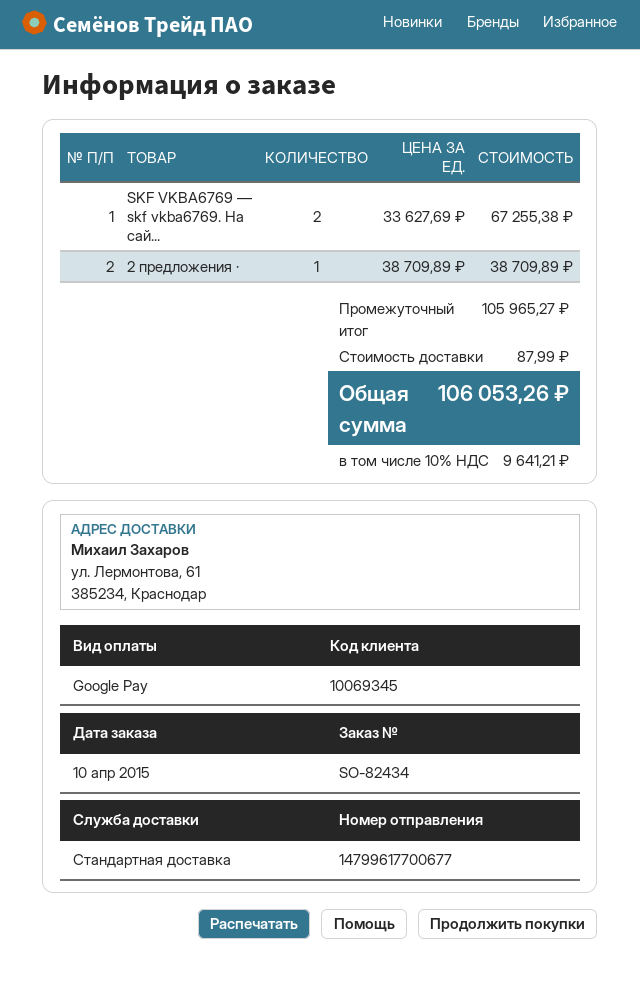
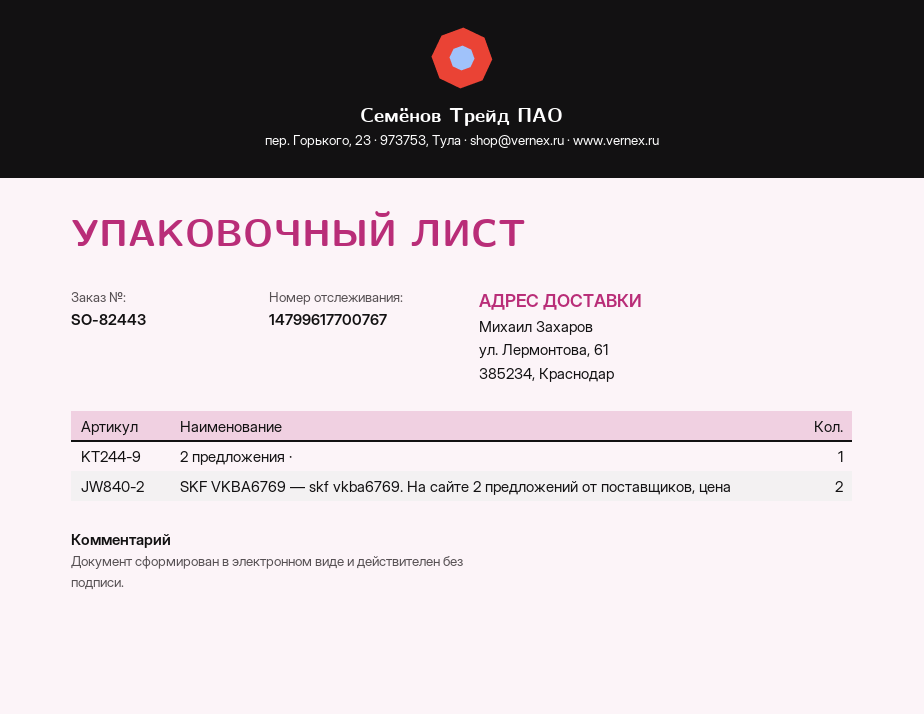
order number: SO-82434 -> SO-82443
tracking number: 14799617700677 -> 14799617700767

